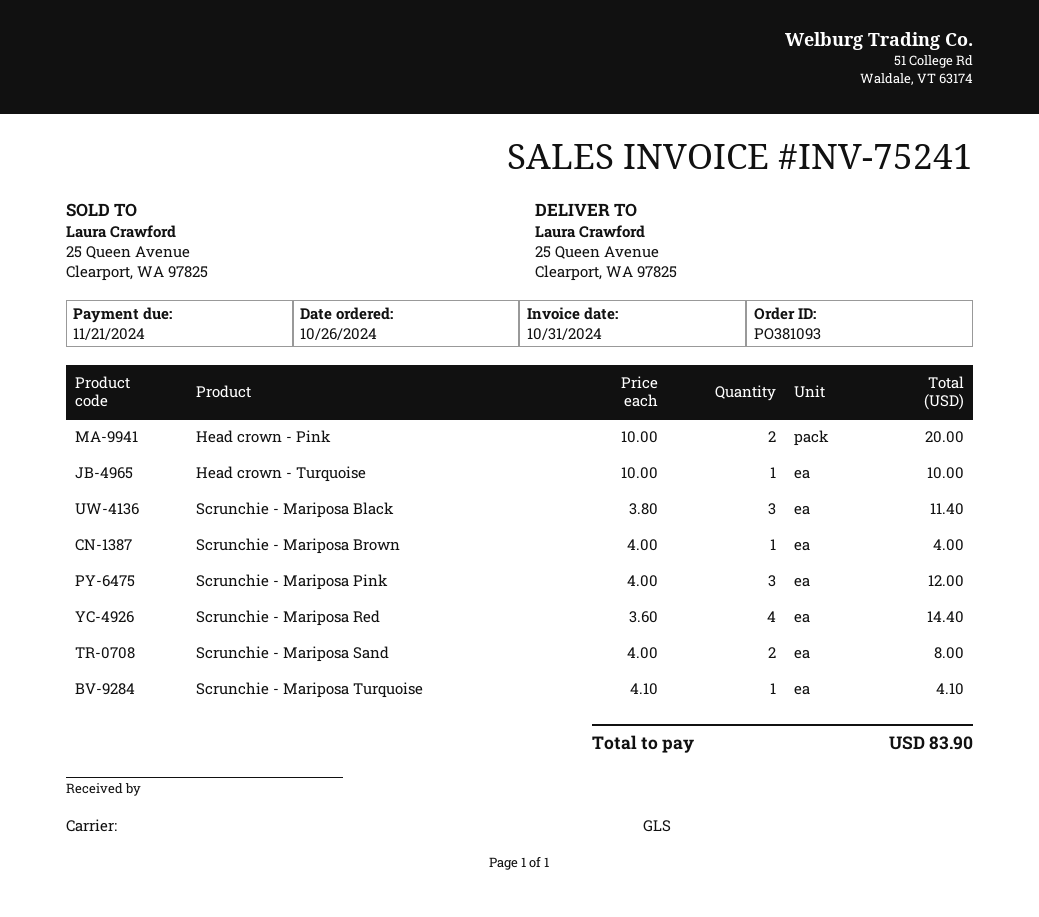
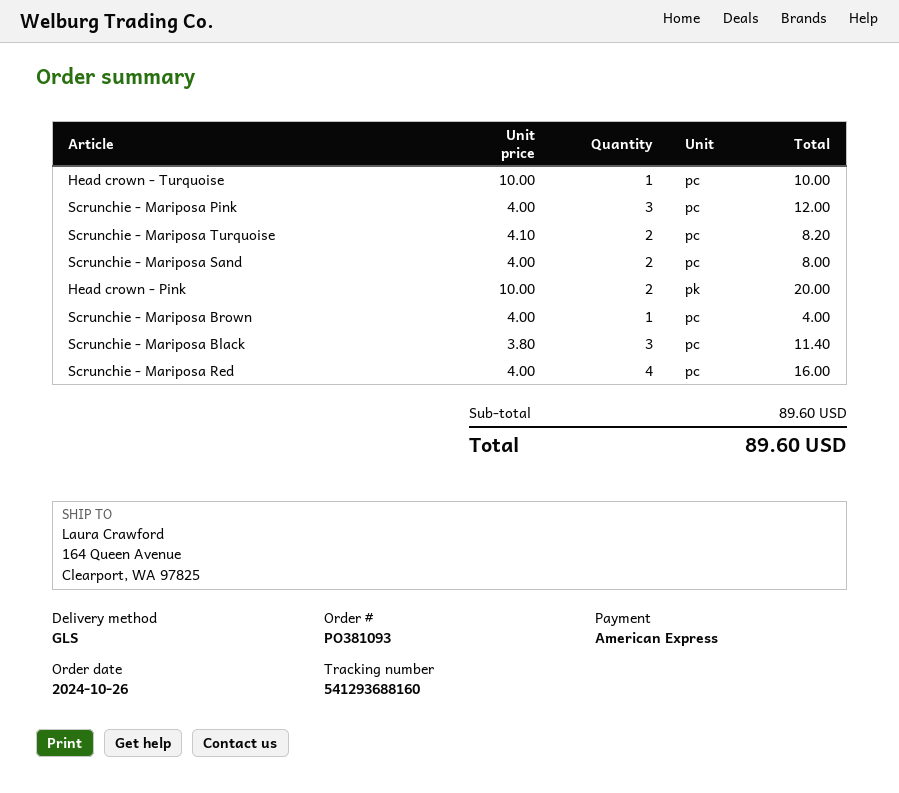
ship to: 25 Queen Avenue, Clearport, WA 97825 -> 164 Queen Avenue, Clearport, WA 97825
Scrunchie - Mariposa Red: 4 x 3.60 = 14.40 -> 4 x 4.00 = 16.00
Scrunchie - Mariposa Turquoise: 1 x 4.10 = 4.10 -> 2 x 4.10 = 8.20
total: 83.90 -> 89.60

